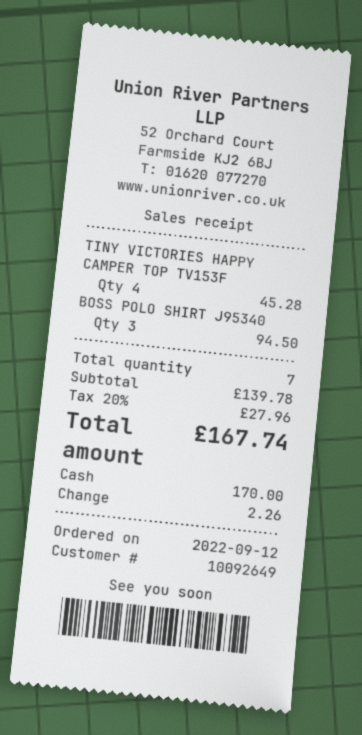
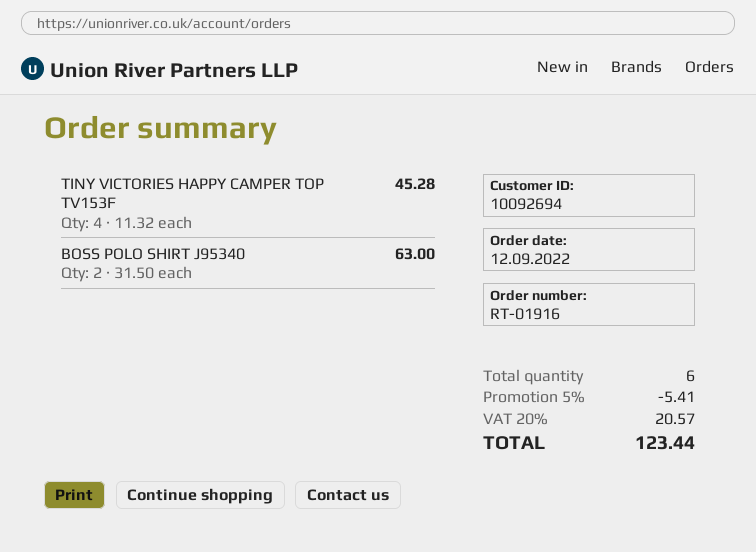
customer number: 10092649 -> 10092694
BOSS POLO SHIRT J95340: 3 for 94.50 -> 2 for 63.00
total quantity: 7 -> 6
discount: none -> 5% = 5.41
tax: 20% = 27.96 -> 20% = 20.57
total: 167.74 -> 123.44

